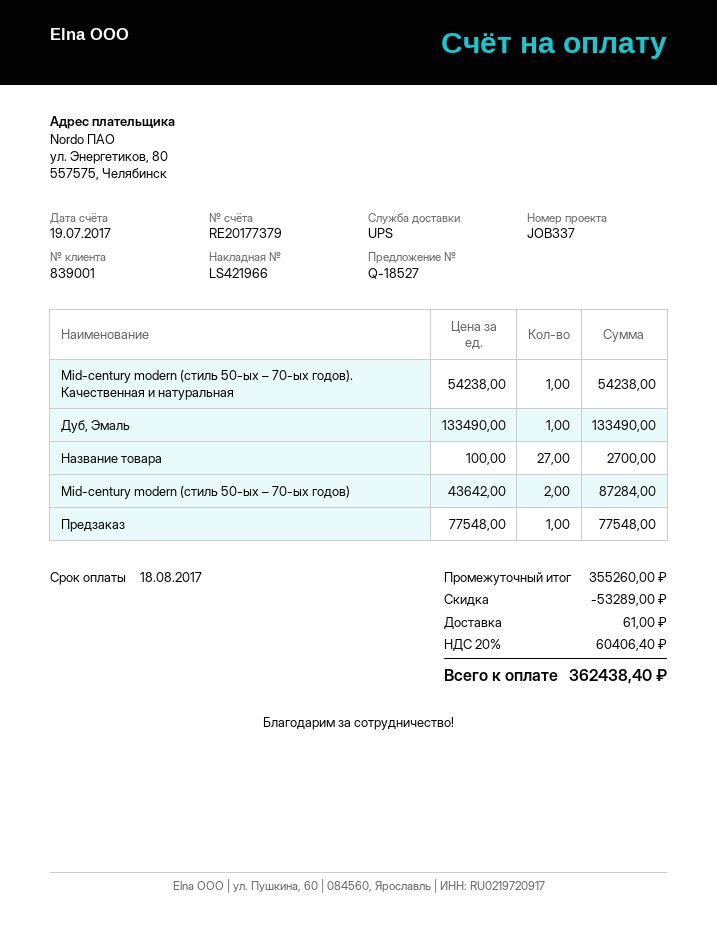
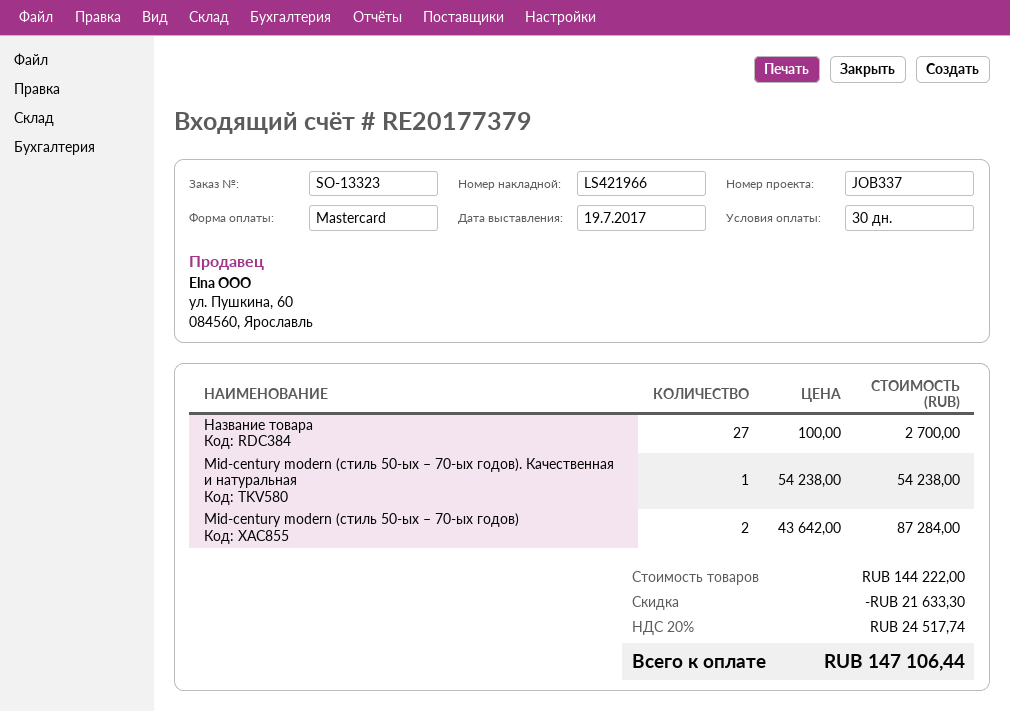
Дуб, Эмаль: 1 x 133490.00 = 133490.00 -> none
Предзаказ: 1 x 77548.00 = 77548.00 -> none
subtotal: 355260.00 -> 144222.00
discount: 53289.00 -> 21633.30
shipping: 61.00 -> none
tax: 20% = 60406.40 -> 20% = 24517.74
total: 362438.40 -> 147106.44

